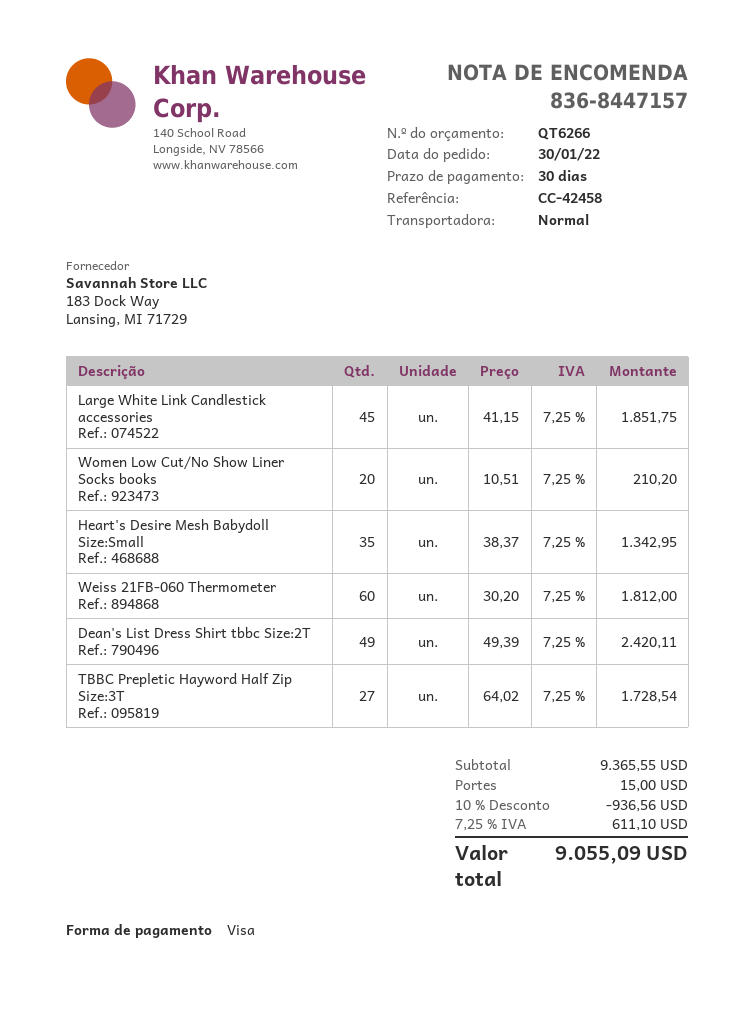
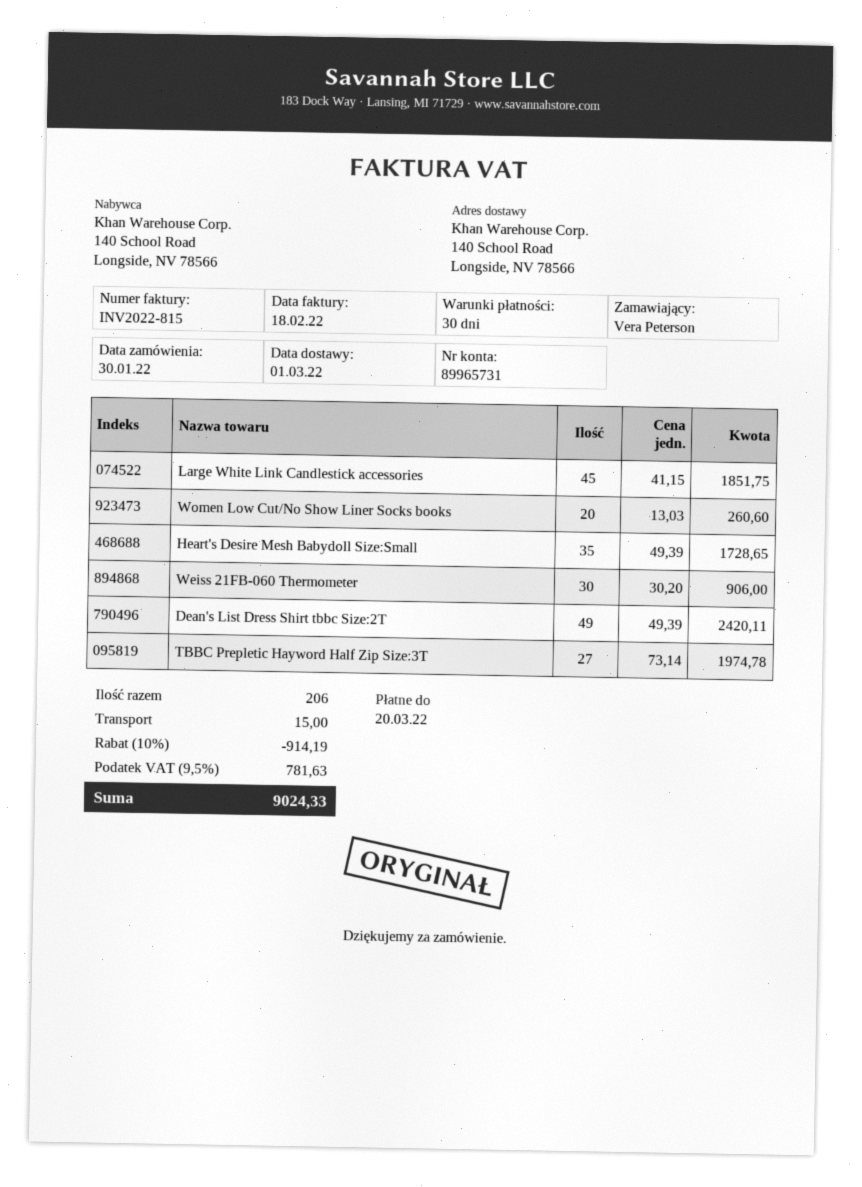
Women Low Cut/No Show Liner Socks books: 20 x 10.51 = 210.20 -> 20 x 13.03 = 260.60
Heart's Desire Mesh Babydoll Size:Small: 35 x 38.37 = 1342.95 -> 35 x 49.39 = 1728.65
Weiss 21FB-060 Thermometer: 60 x 30.20 = 1812.00 -> 30 x 30.20 = 906.00
TBBC Prepletic Hayword Half Zip Size:3T: 27 x 64.02 = 1728.54 -> 27 x 73.14 = 1974.78
discount: 10% = 936.56 -> 10% = 914.19
tax: 7.25% = 611.10 -> 9.5% = 781.63
total: 9055.09 -> 9024.33

